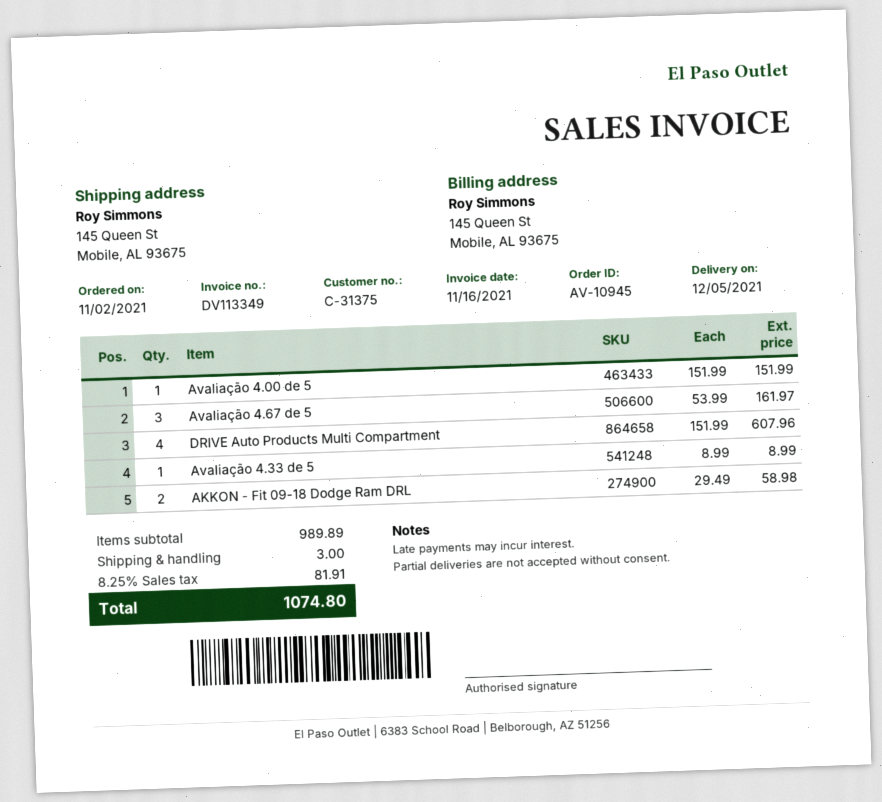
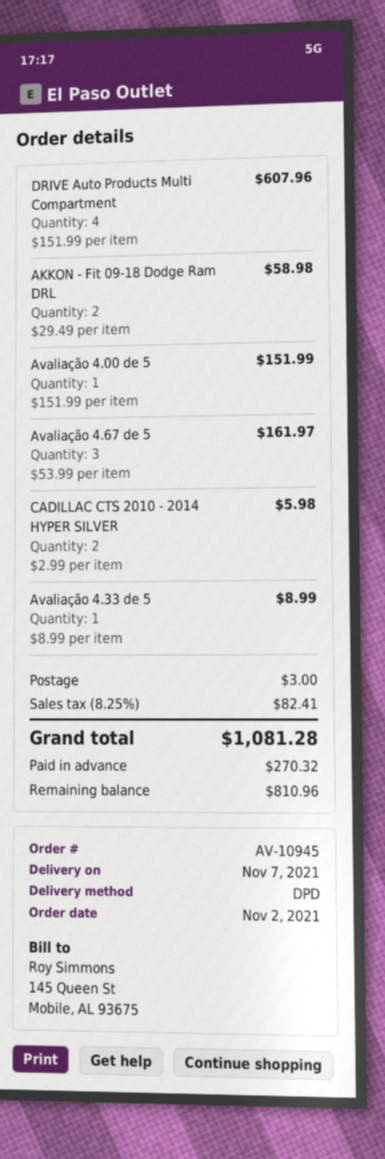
delivery date: 2021-12-05 -> 2021-11-07
CADILLAC CTS 2010 - 2014 HYPER SILVER: none -> 2 x 2.99 = 5.98
tax: 8.25% = 81.91 -> 8.25% = 82.41
total: 1074.80 -> 1081.28

